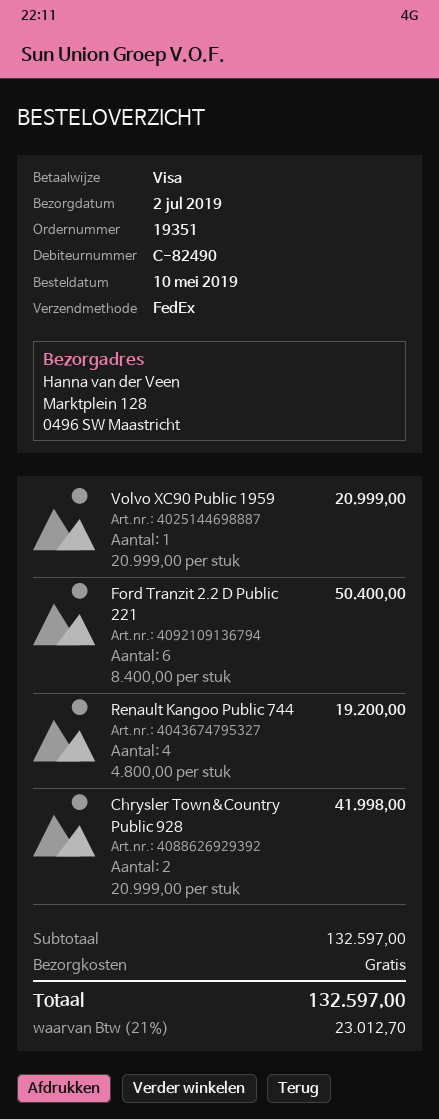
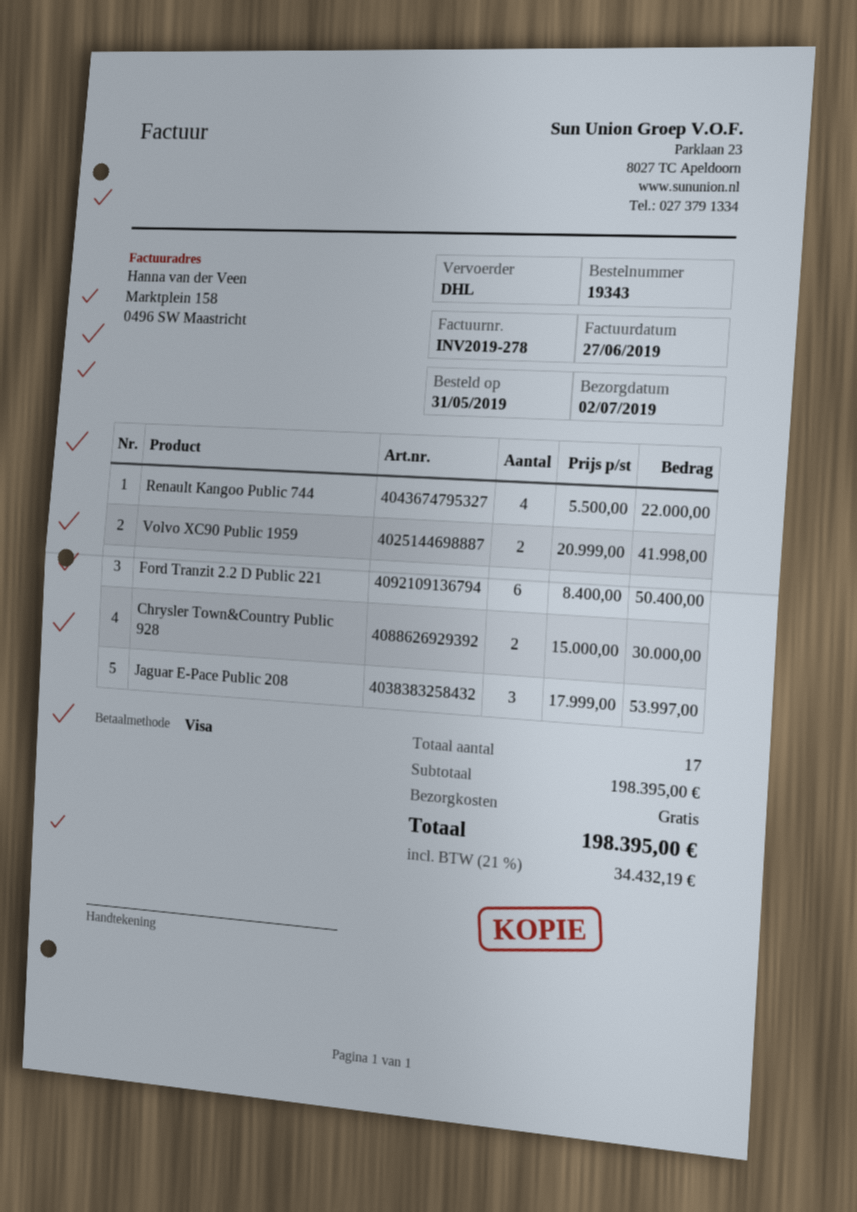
order number: 19351 -> 19343
order date: 2019-05-10 -> 2019-05-31
shipping method: FedEx -> DHL
Volvo XC90 Public 1959: 1 x 20999.00 = 20999.00 -> 2 x 20999.00 = 41998.00
Renault Kangoo Public 744: 4 x 4800.00 = 19200.00 -> 4 x 5500.00 = 22000.00
Chrysler Town&Country Public 928: 2 x 20999.00 = 41998.00 -> 2 x 15000.00 = 30000.00
Jaguar E-Pace Public 208: none -> 3 x 17999.00 = 53997.00
subtotal: 132597.00 -> 198395.00
tax: 21% = 23012.70 -> 21% = 34432.19
total: 132597.00 -> 198395.00

